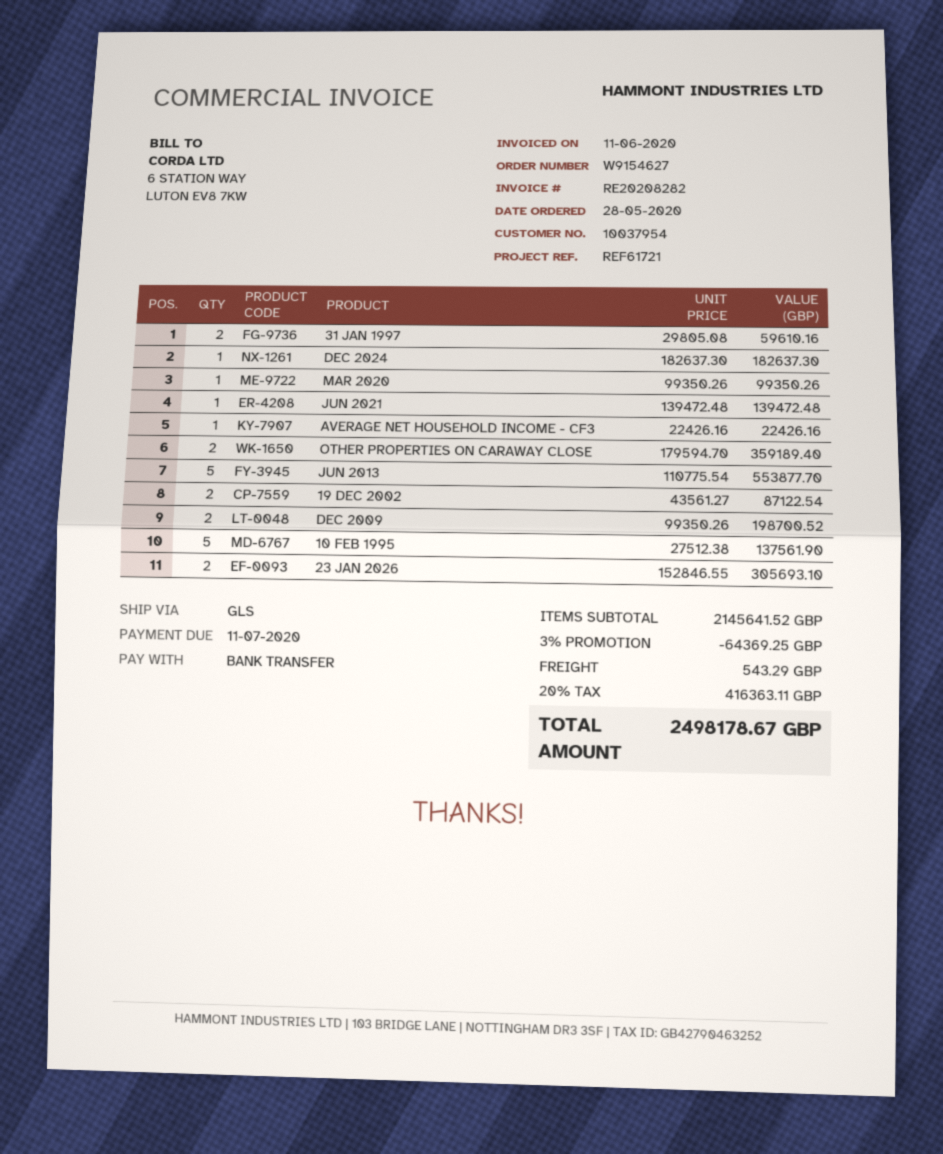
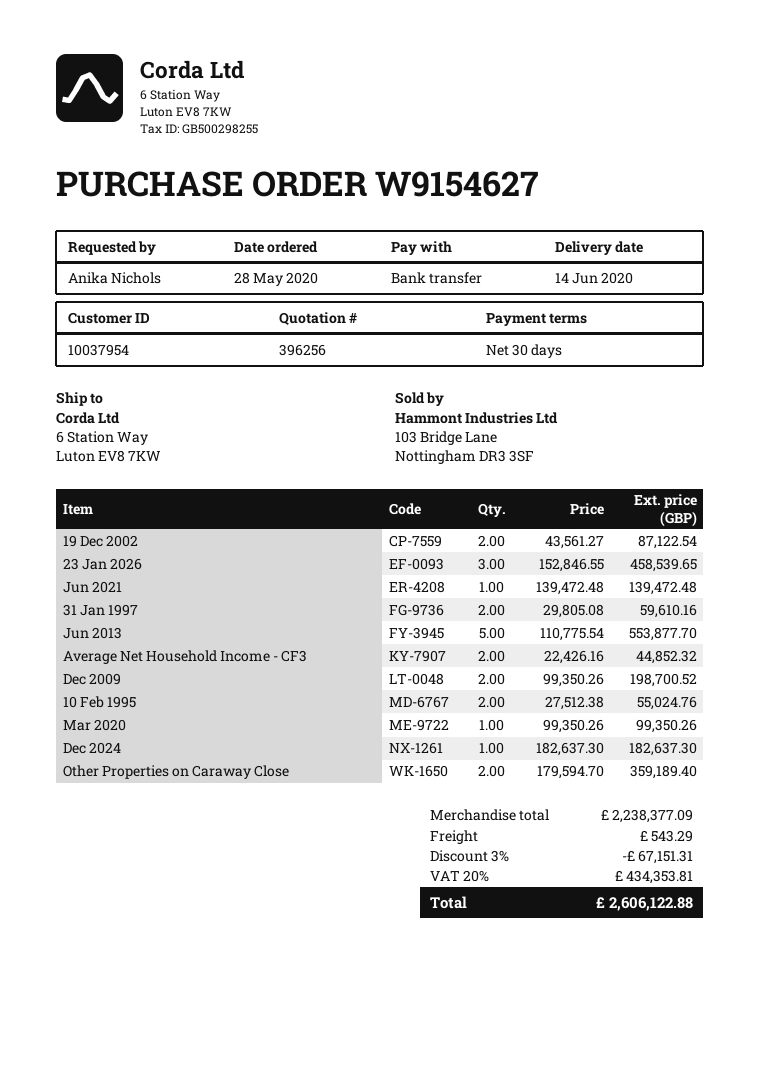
AVERAGE NET HOUSEHOLD INCOME - CF3: 1 x 22426.16 = 22426.16 -> 2 x 22426.16 = 44852.32
10 FEB 1995: 5 x 27512.38 = 137561.90 -> 2 x 27512.38 = 55024.76
23 JAN 2026: 2 x 152846.55 = 305693.10 -> 3 x 152846.55 = 458539.65
subtotal: 2145641.52 -> 2238377.09
discount: 3% = 64369.25 -> 3% = 67151.31
tax: 20% = 416363.11 -> 20% = 434353.81
total: 2498178.67 -> 2606122.88

